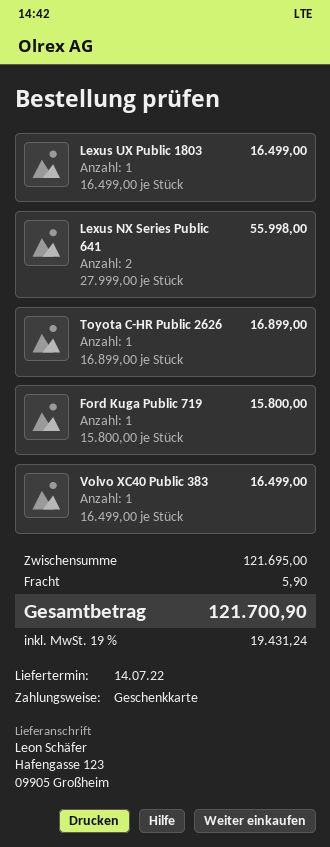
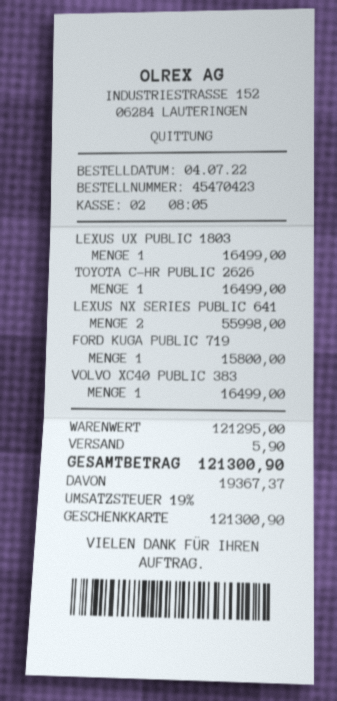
Toyota C-HR Public 2626: 1 for 16899.00 -> 1 for 16499.00
subtotal: 121695.00 -> 121295.00
tax: 19% = 19431.24 -> 19% = 19367.37
total: 121700.90 -> 121300.90

